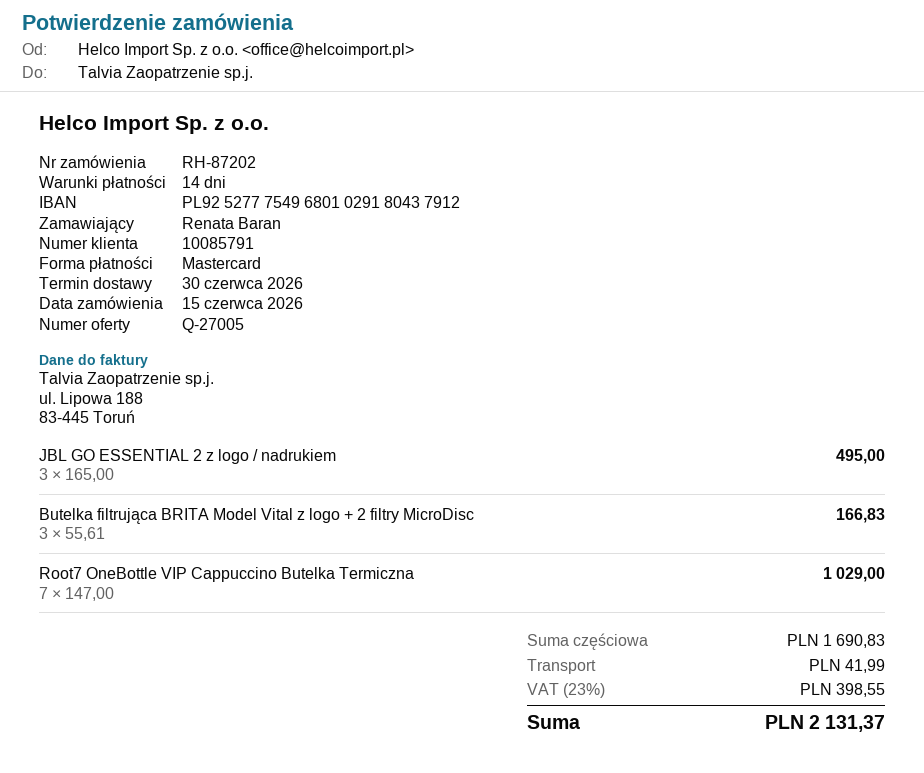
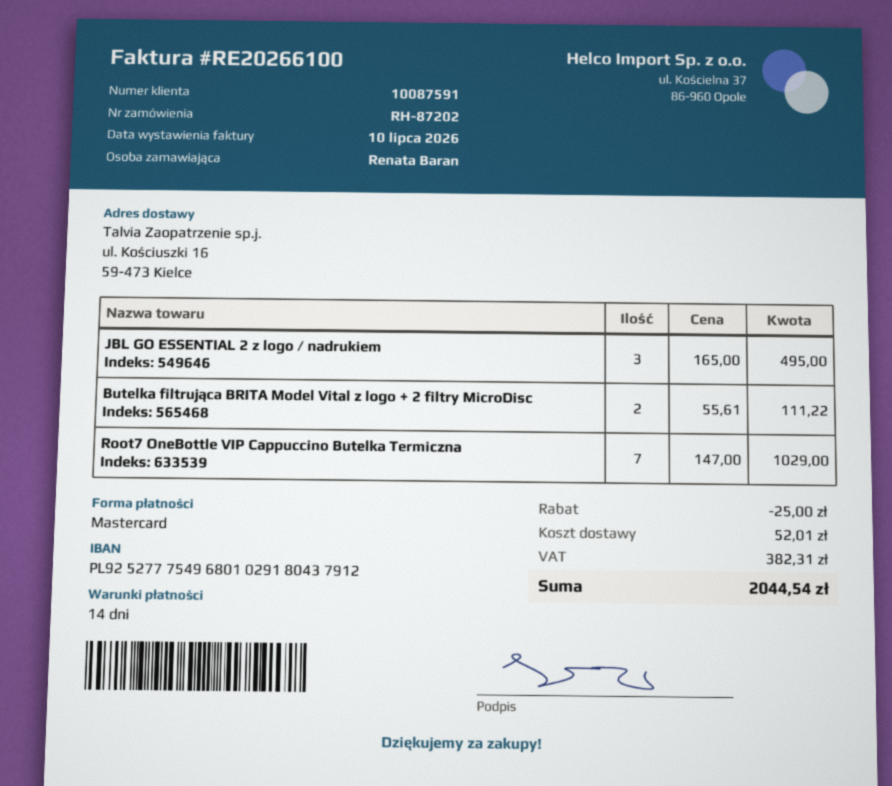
customer number: 10085791 -> 10087591
Butelka filtrująca BRITA Model Vital z logo + 2 filtry MicroDisc: 3 x 55.61 = 166.83 -> 2 x 55.61 = 111.22
discount: none -> 25.00
shipping: 41.99 -> 52.01
tax: 398.55 -> 382.31
total: 2131.37 -> 2044.54

